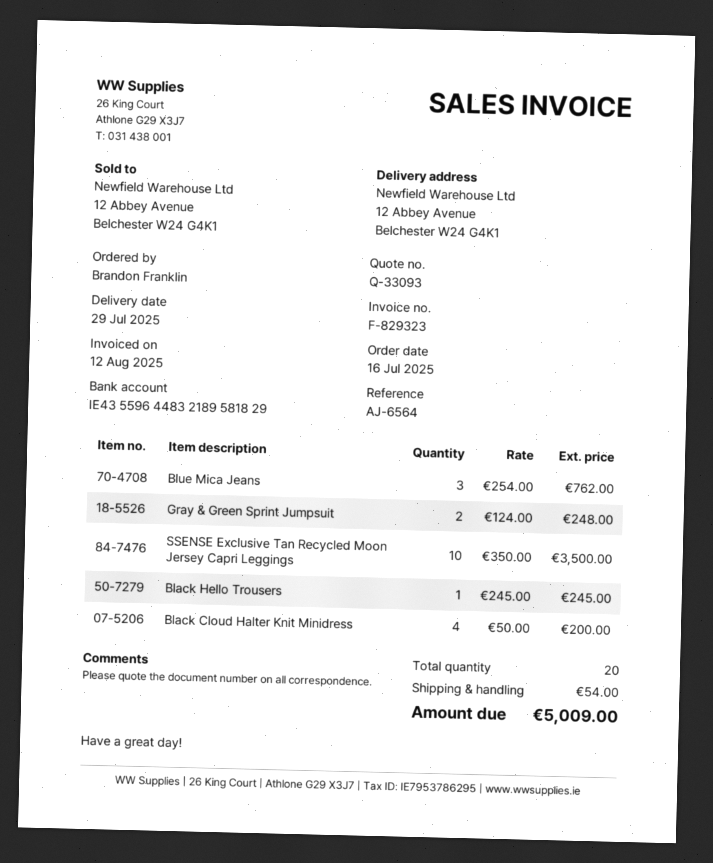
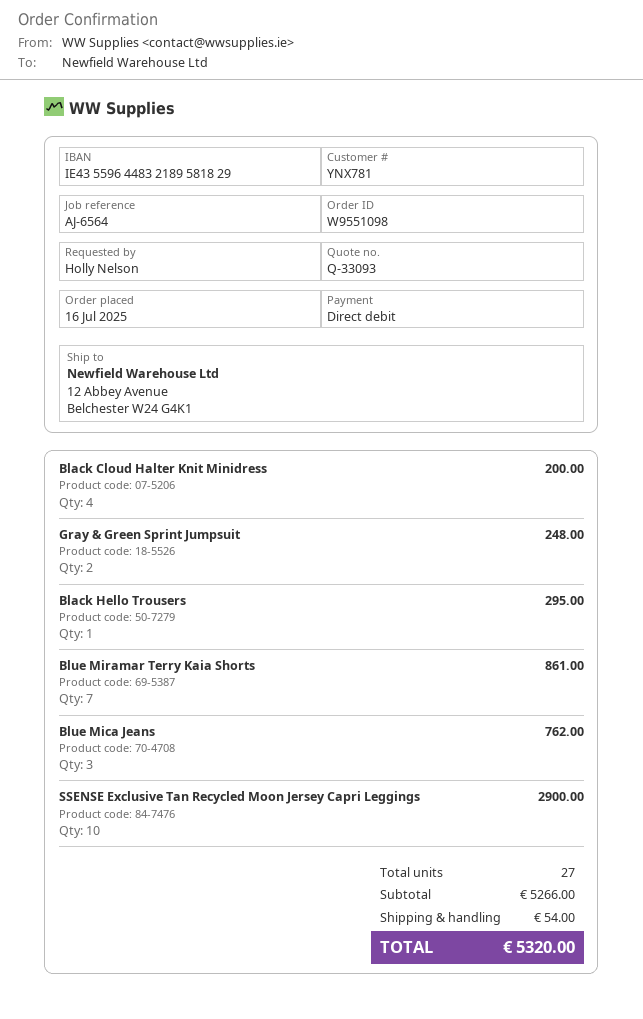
ordered by: Brandon Franklin -> Holly Nelson
SSENSE Exclusive Tan Recycled Moon Jersey Capri Leggings: 10 for 3500.00 -> 10 for 2900.00
Black Hello Trousers: 1 for 245.00 -> 1 for 295.00
Blue Miramar Terry Kaia Shorts: none -> 7 for 861.00
total quantity: 20 -> 27
total: 5009.00 -> 5320.00

